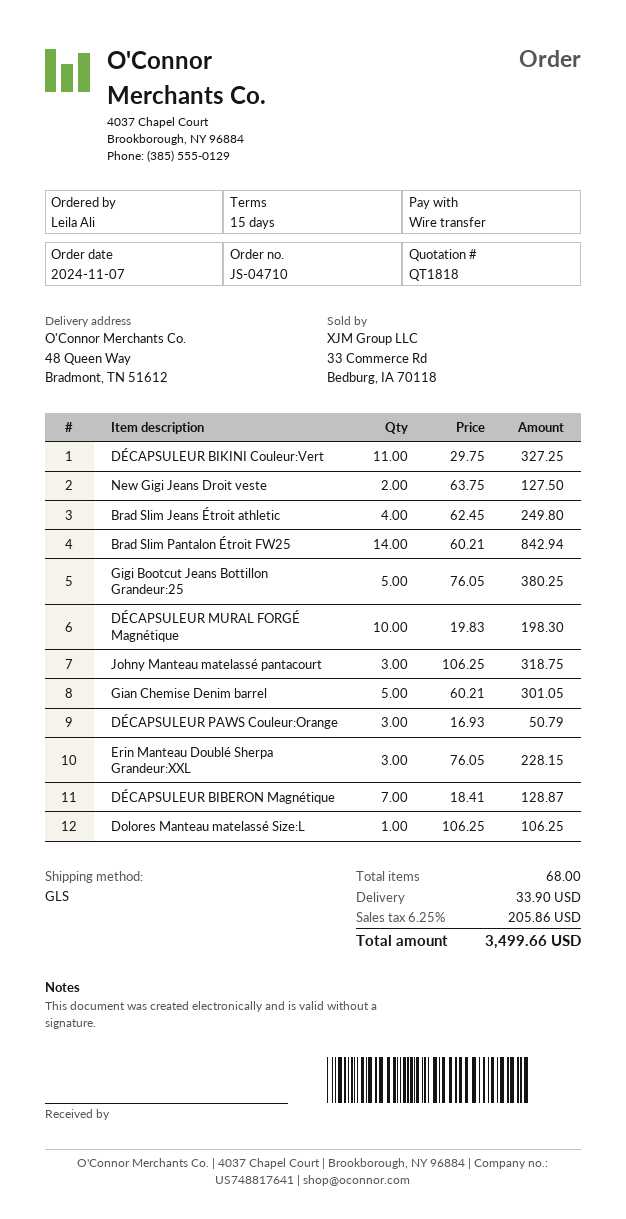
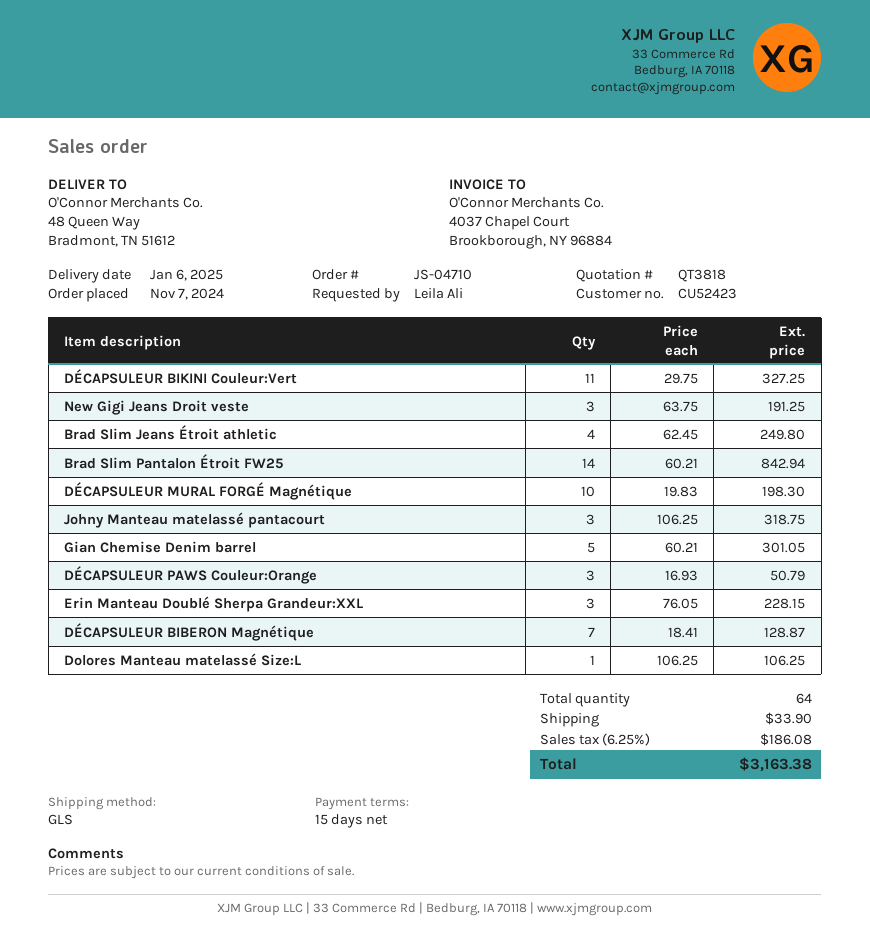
quote number: QT1818 -> QT3818
New Gigi Jeans Droit veste: 2 x 63.75 = 127.50 -> 3 x 63.75 = 191.25
Gigi Bootcut Jeans Bottillon Grandeur:25: 5 x 76.05 = 380.25 -> none
total quantity: 68 -> 64
tax: 6.25% = 205.86 -> 6.25% = 186.08
total: 3499.66 -> 3163.38

